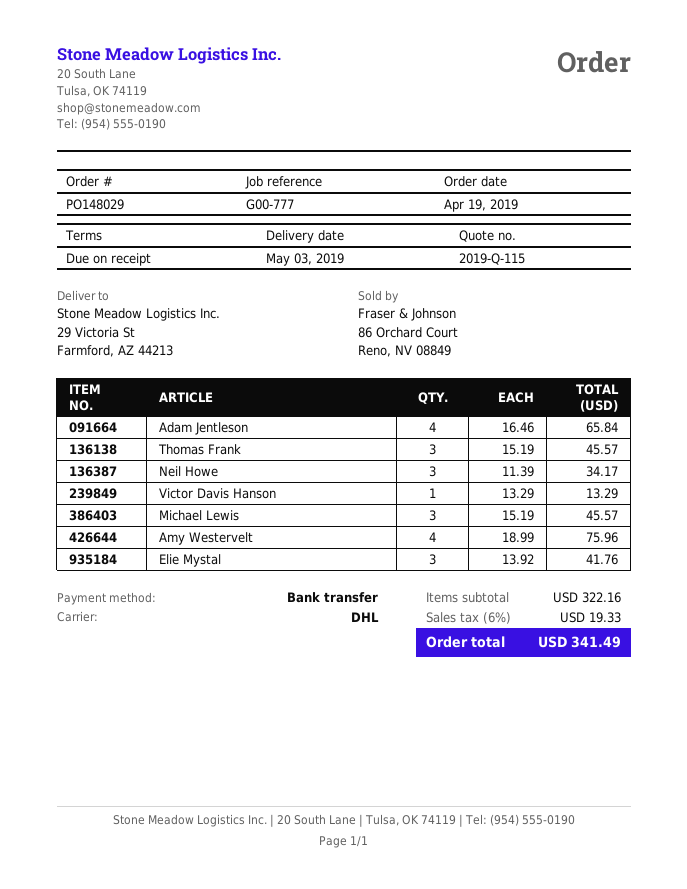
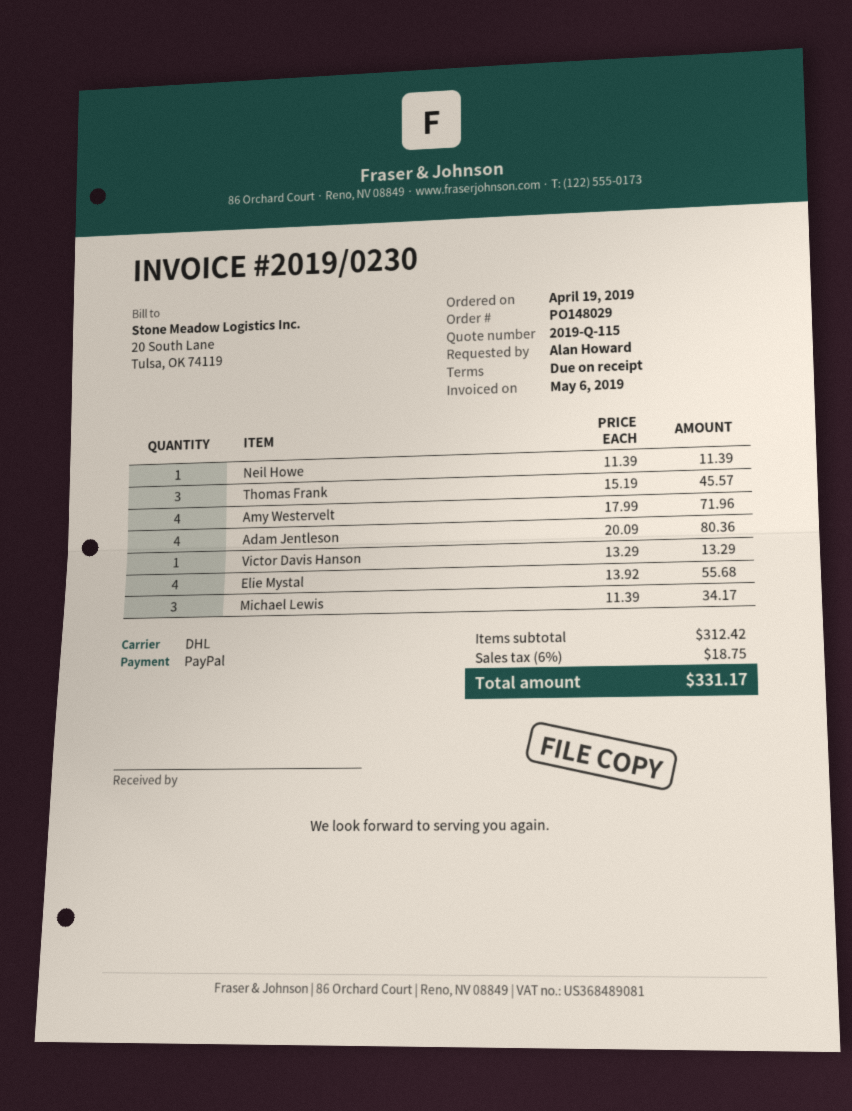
payment method: bank transfer -> PayPal
Adam Jentleson: 4 x 16.46 = 65.84 -> 4 x 20.09 = 80.36
Neil Howe: 3 x 11.39 = 34.17 -> 1 x 11.39 = 11.39
Michael Lewis: 3 x 15.19 = 45.57 -> 3 x 11.39 = 34.17
Amy Westervelt: 4 x 18.99 = 75.96 -> 4 x 17.99 = 71.96
Elie Mystal: 3 x 13.92 = 41.76 -> 4 x 13.92 = 55.68
subtotal: 322.16 -> 312.42
tax: 6% = 19.33 -> 6% = 18.75
total: 341.49 -> 331.17

